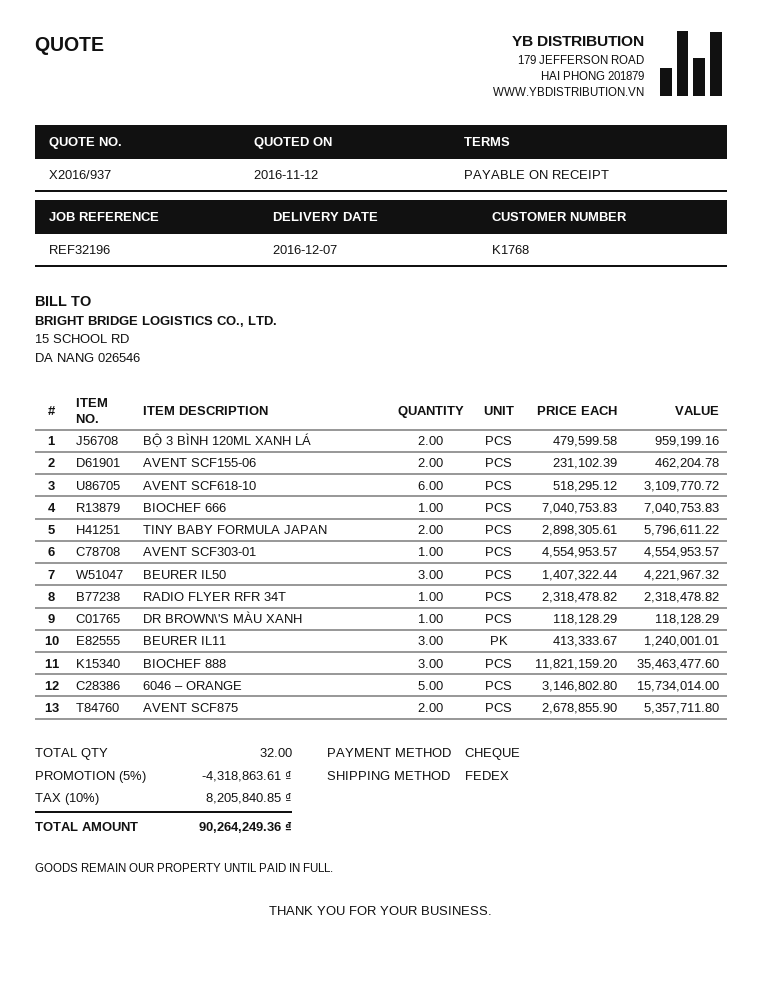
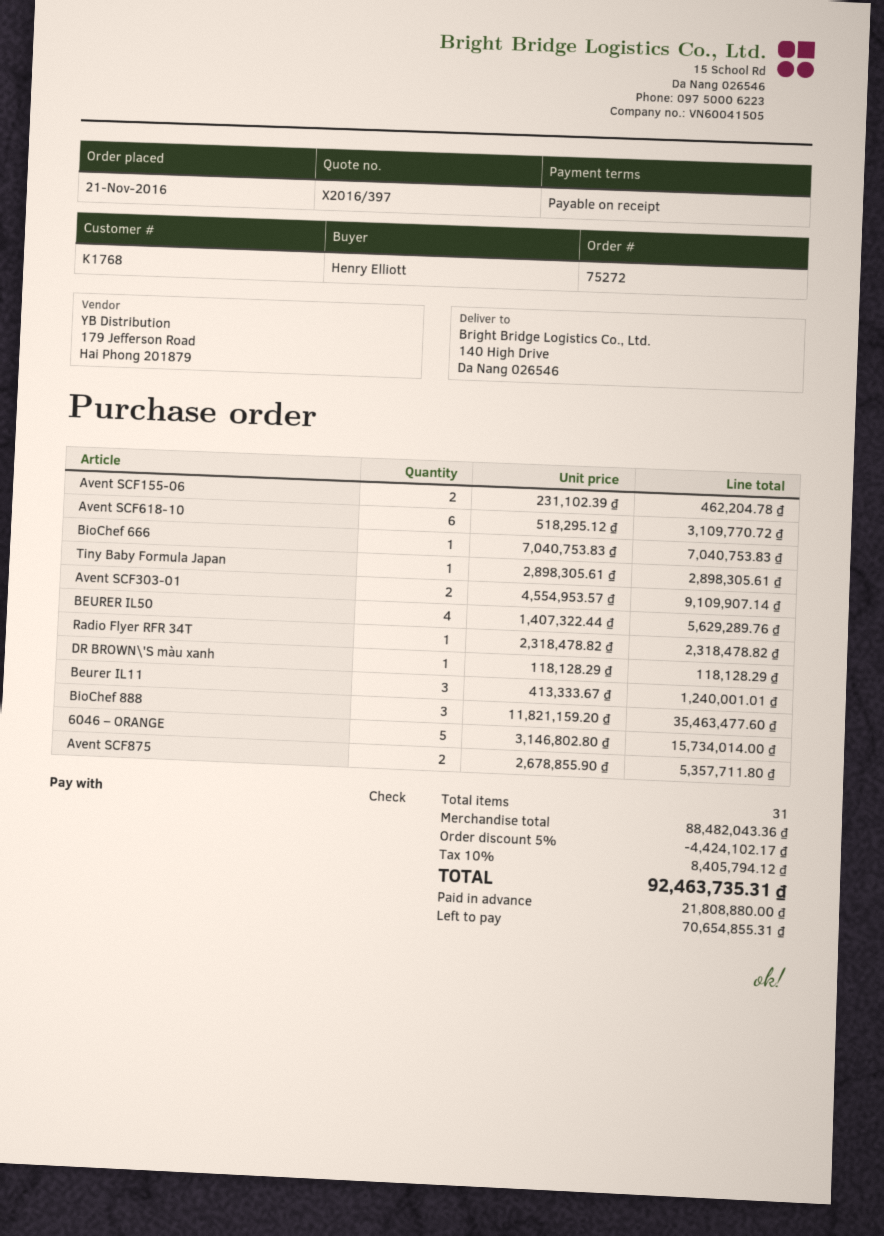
quote number: X2016/937 -> X2016/397
BỘ 3 BÌNH 120ML XANH LÁ: 2 x 479599.58 = 959199.16 -> none
TINY BABY FORMULA JAPAN: 2 x 2898305.61 = 5796611.22 -> 1 x 2898305.61 = 2898305.61
AVENT SCF303-01: 1 x 4554953.57 = 4554953.57 -> 2 x 4554953.57 = 9109907.14
BEURER IL50: 3 x 1407322.44 = 4221967.32 -> 4 x 1407322.44 = 5629289.76
total quantity: 32 -> 31
discount: 5% = 4318863.61 -> 5% = 4424102.17
tax: 10% = 8205840.85 -> 10% = 8405794.12
total: 90264249.36 -> 92463735.31

